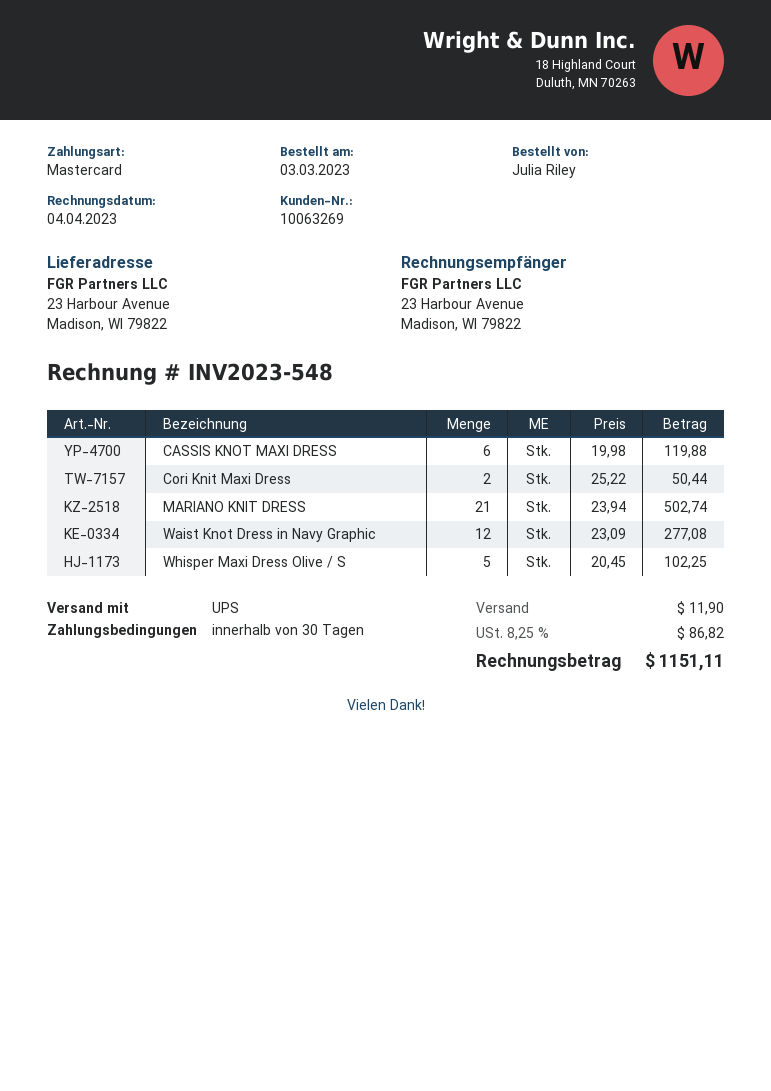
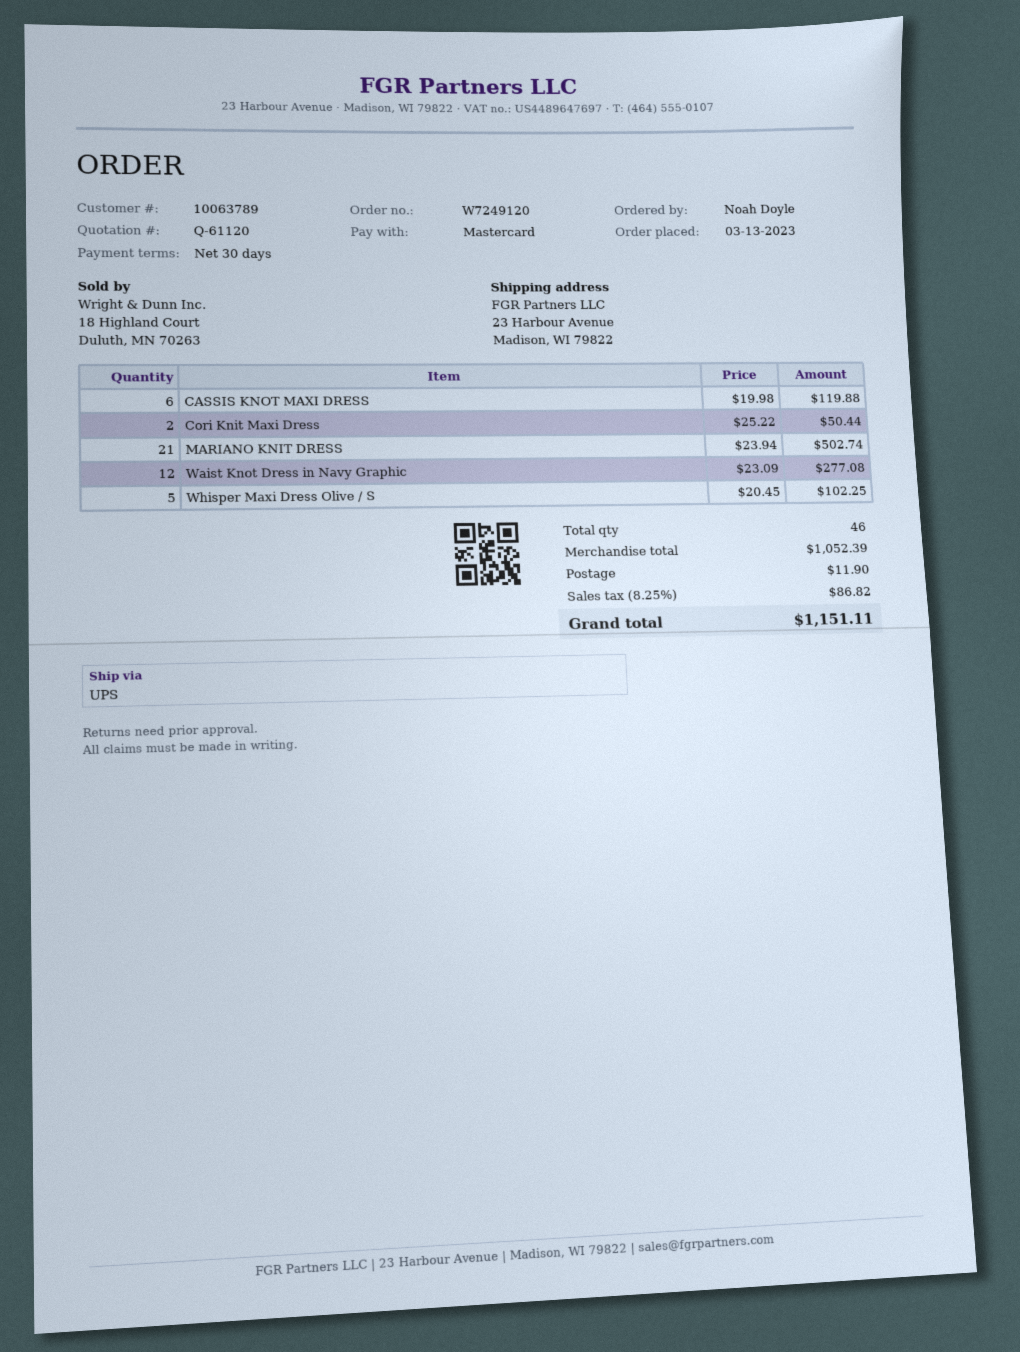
order date: 2023-03-03 -> 2023-03-13
customer number: 10063269 -> 10063789
ordered by: Julia Riley -> Noah Doyle

